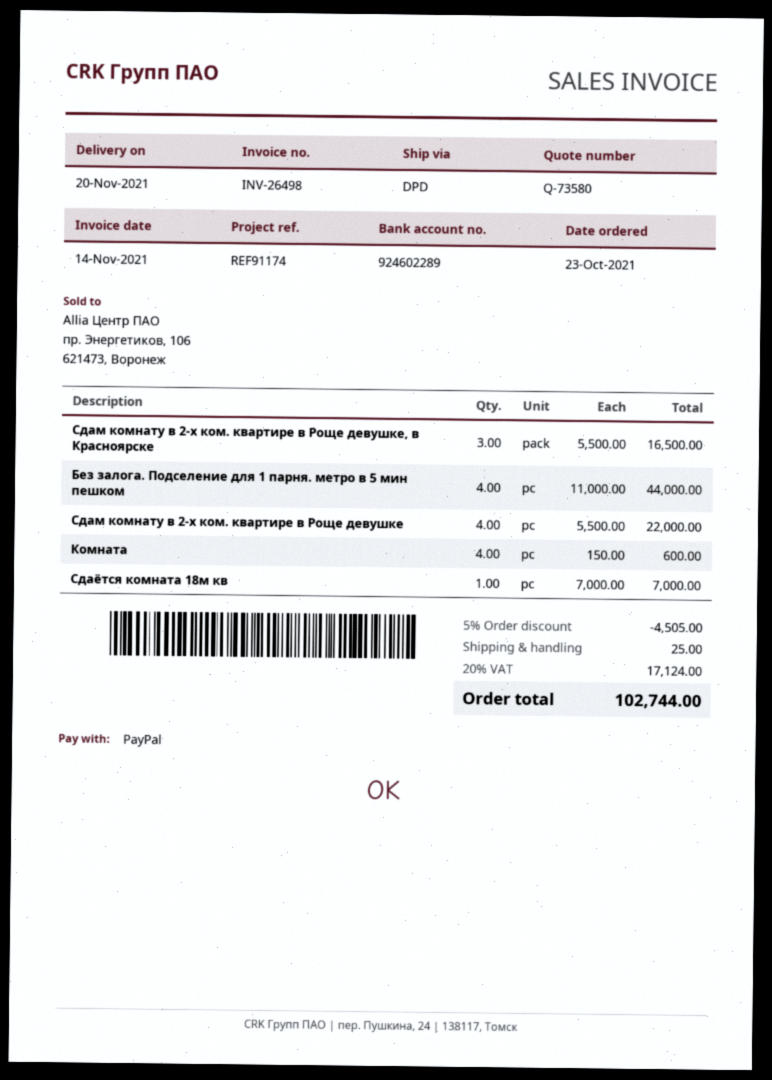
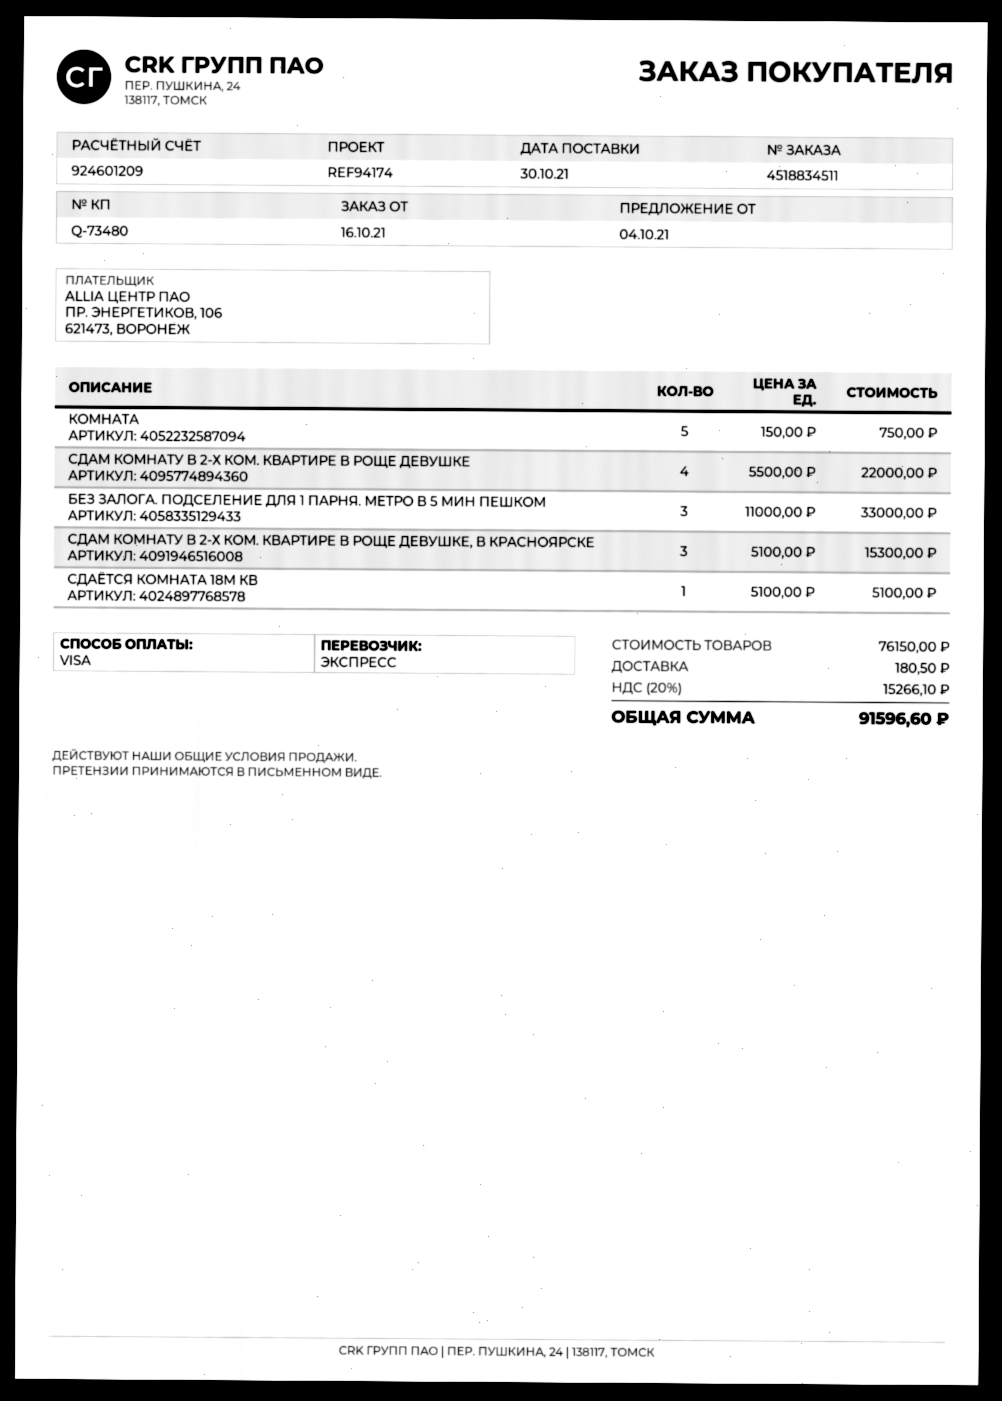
quote number: Q-73580 -> Q-73480
order date: 2021-10-23 -> 2021-10-16
delivery date: 2021-11-20 -> 2021-10-30
reference: REF91174 -> REF94174
payment method: PayPal -> Visa
bank account: 924602289 -> 924601209
shipping method: DPD -> express
Сдам комнату в 2-х ком. квартире в Роще девушке, в Красноярске: 3 x 5500.00 = 16500.00 -> 3 x 5100.00 = 15300.00
Без залога. Подселение для 1 парня. метро в 5 мин пешком: 4 x 11000.00 = 44000.00 -> 3 x 11000.00 = 33000.00
Комната: 4 x 150.00 = 600.00 -> 5 x 150.00 = 750.00
Сдаётся комната 18м кв: 1 x 7000.00 = 7000.00 -> 1 x 5100.00 = 5100.00
discount: 5% = 4505.00 -> none
shipping: 25.00 -> 180.50
tax: 20% = 17124.00 -> 20% = 15266.10
total: 102744.00 -> 91596.60

